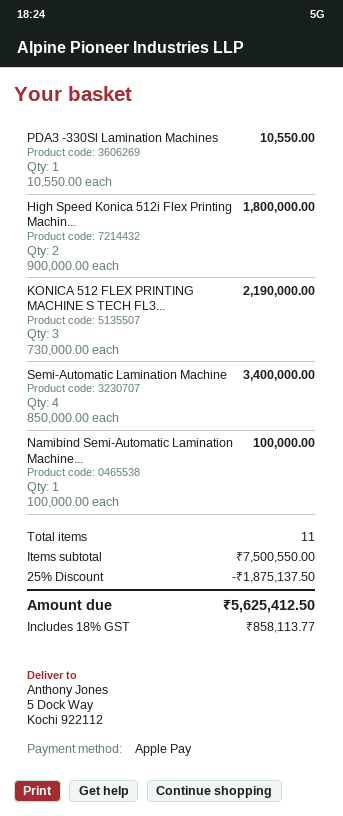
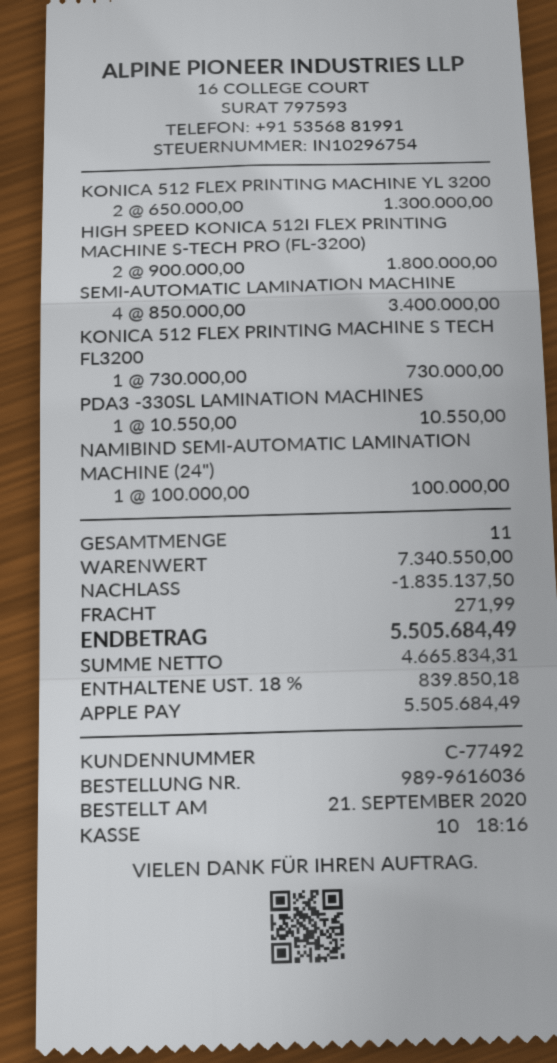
KONICA 512 FLEX PRINTING MACHINE S TECH FL3...: 3 x 730000.00 = 2190000.00 -> 1 x 730000.00 = 730000.00
KONICA 512 FLEX PRINTING MACHINE YL 3200: none -> 2 x 650000.00 = 1300000.00
subtotal: 7500550.00 -> 7340550.00
discount: 1875137.50 -> 1835137.50
shipping: none -> 271.99
tax: 18% = 858113.77 -> 18% = 839850.18
total: 5625412.50 -> 5505684.49

